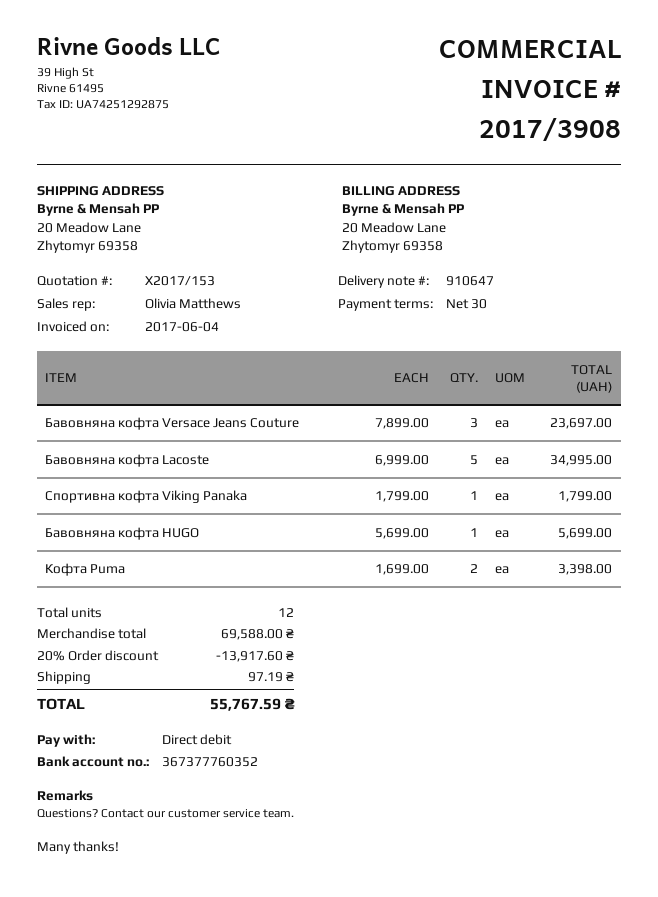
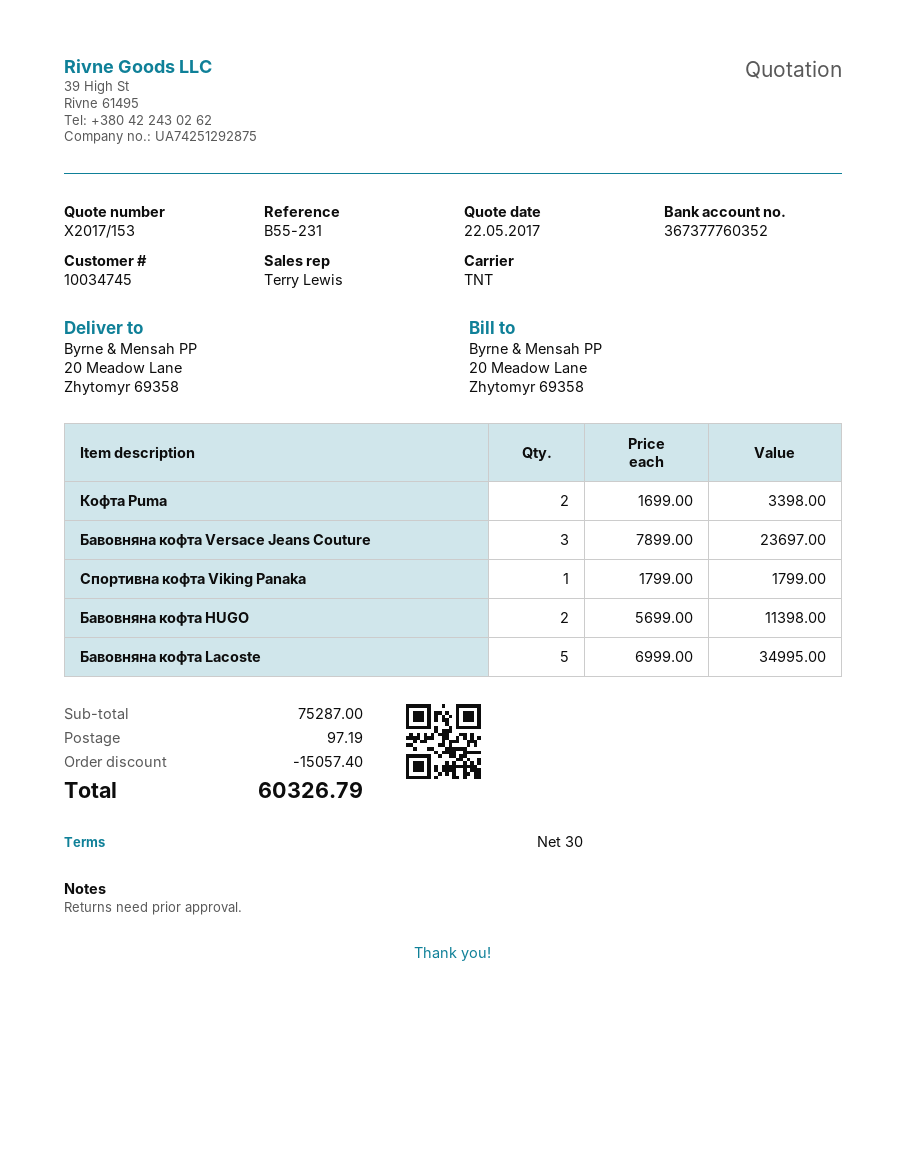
sales rep: Olivia Matthews -> Terry Lewis
Бавовняна кофта HUGO: 1 x 5699.00 = 5699.00 -> 2 x 5699.00 = 11398.00
subtotal: 69588.00 -> 75287.00
discount: 13917.60 -> 15057.40
total: 55767.59 -> 60326.79

